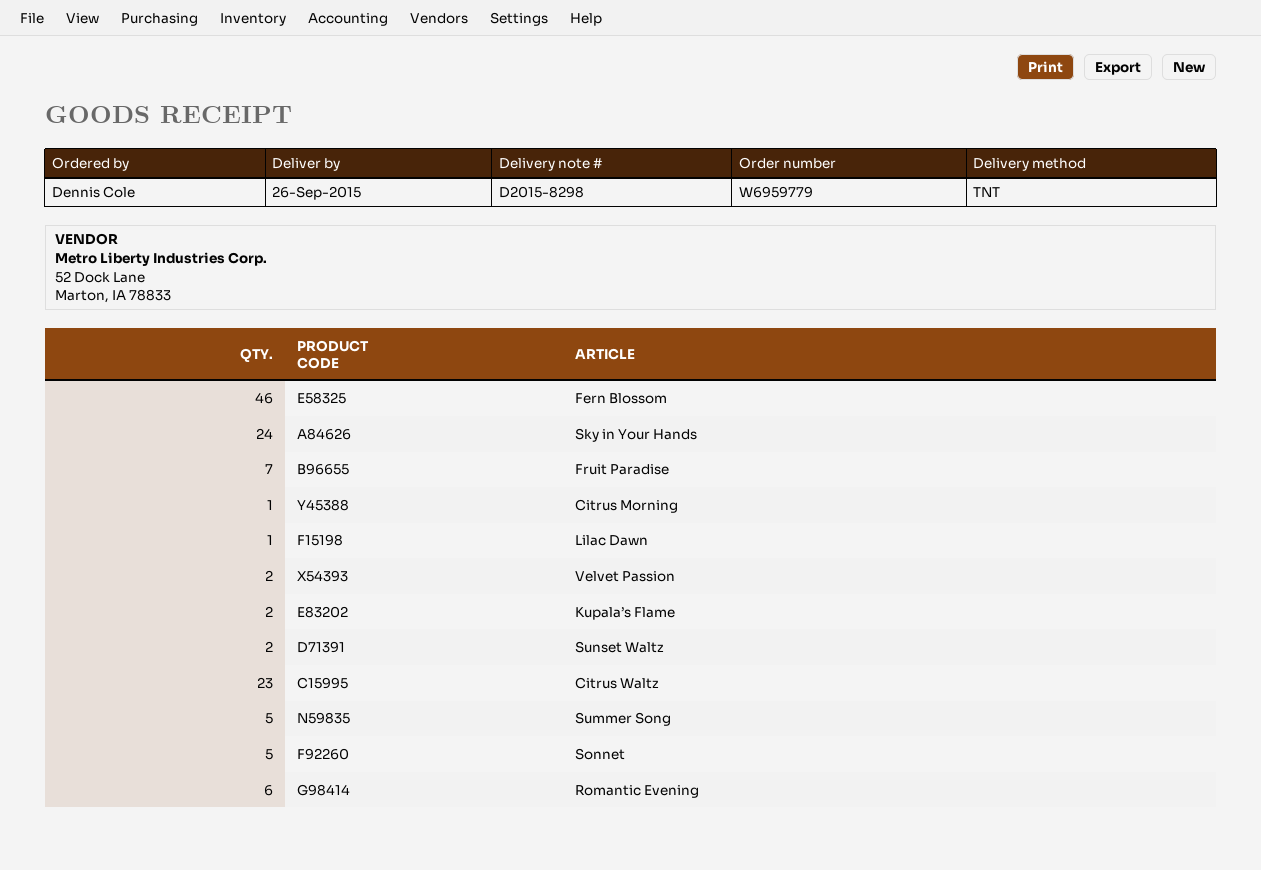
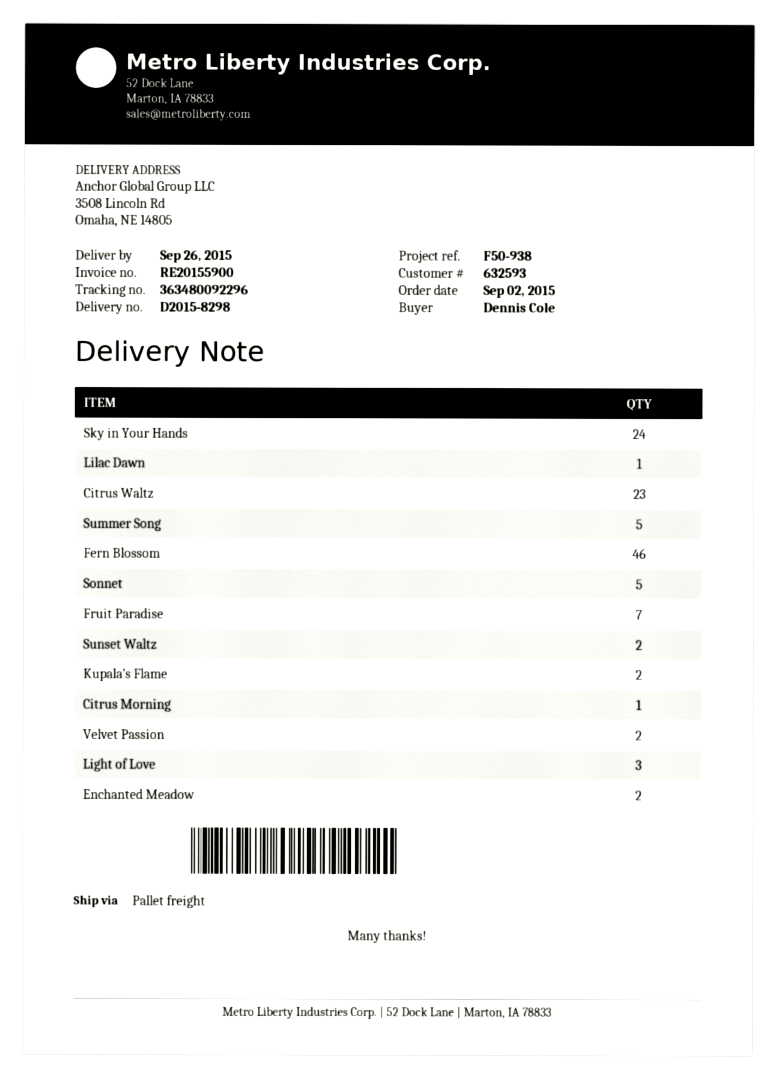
shipping method: TNT -> pallet freight
Romantic Evening: 6 -> none
Light of Love: none -> 3
Enchanted Meadow: none -> 2

